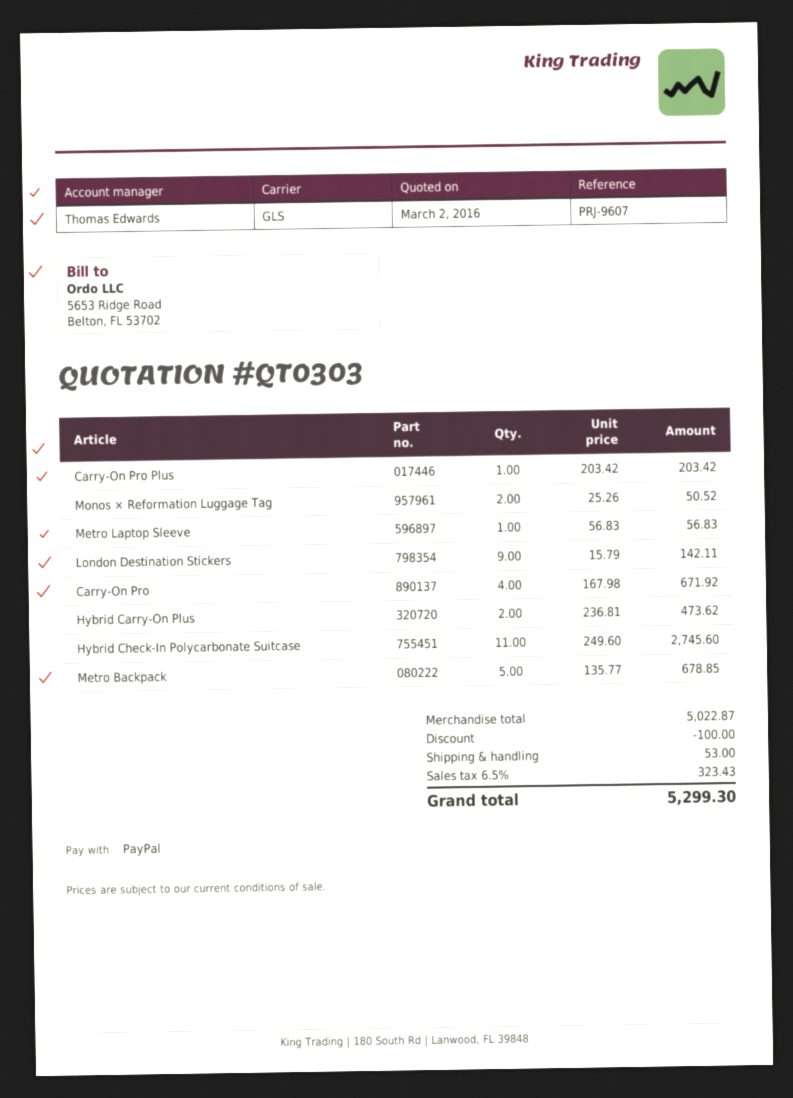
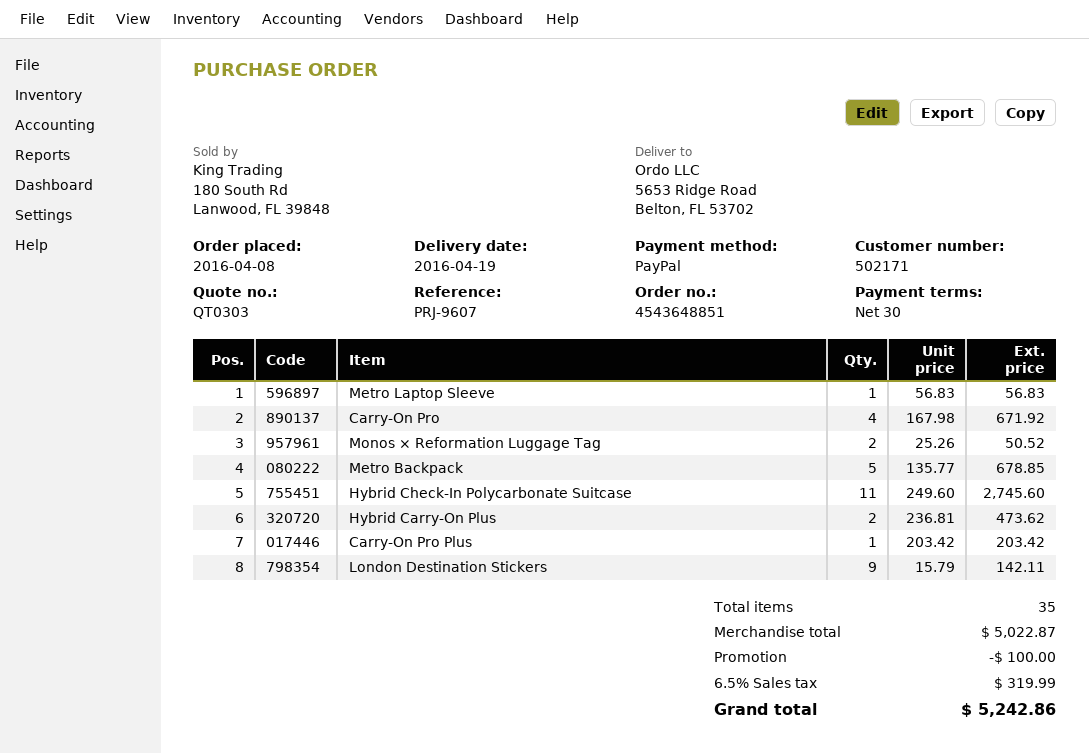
shipping: 53.00 -> none
tax: 6.5% = 323.43 -> 6.5% = 319.99
total: 5299.30 -> 5242.86

